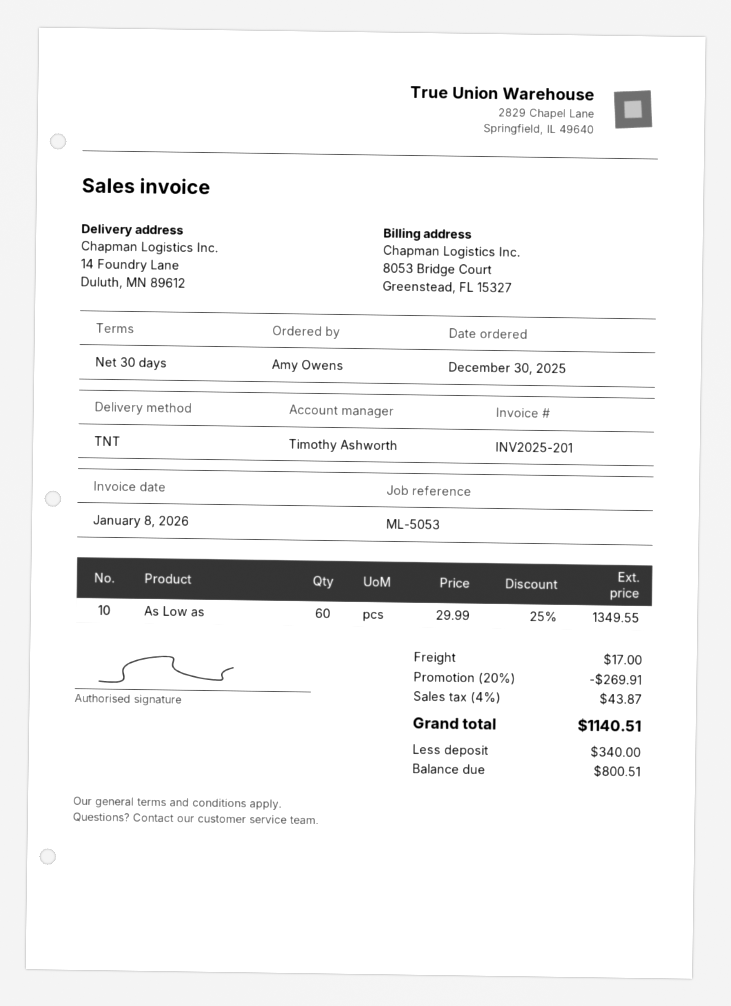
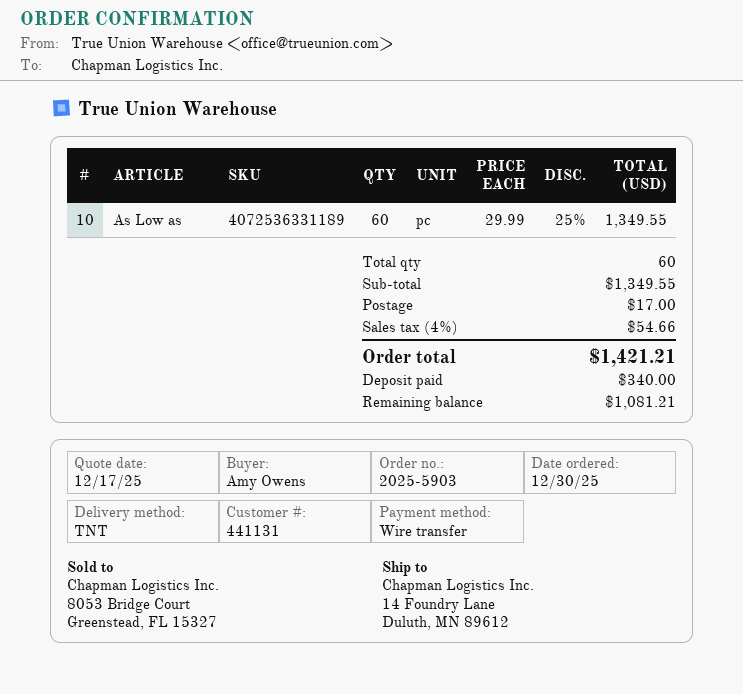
discount: 20% = 269.91 -> none
tax: 4% = 43.87 -> 4% = 54.66
total: 1140.51 -> 1421.21
balance: 800.51 -> 1081.21

